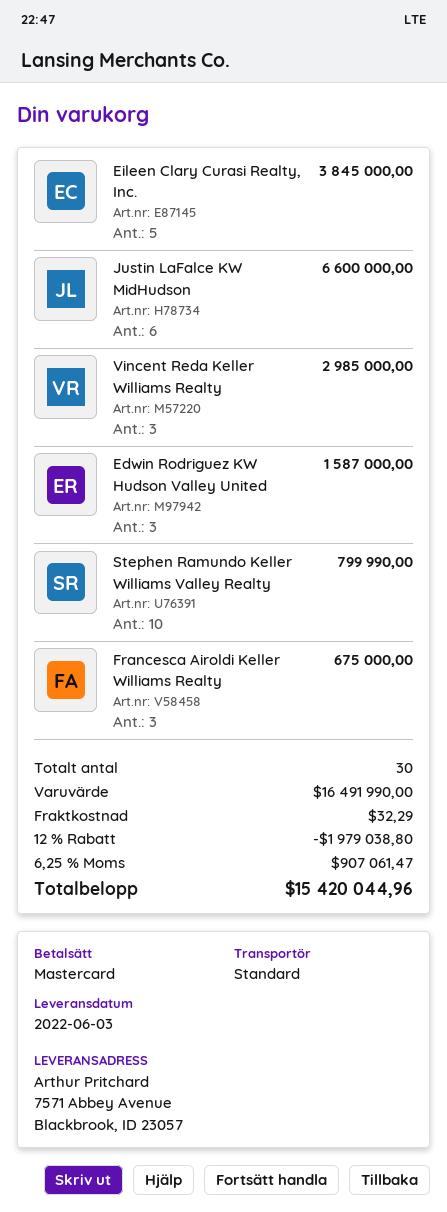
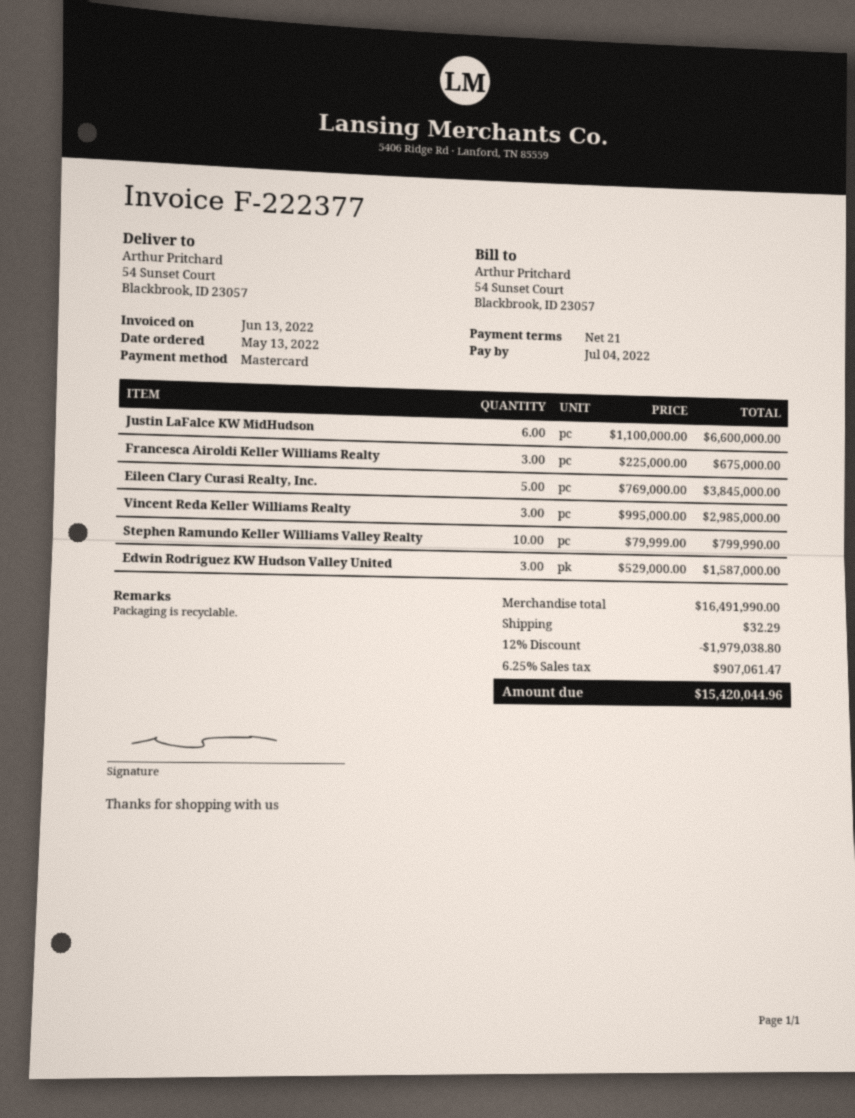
ship to: 7571 Abbey Avenue, Blackbrook, ID 23057 -> 54 Sunset Court, Blackbrook, ID 23057

